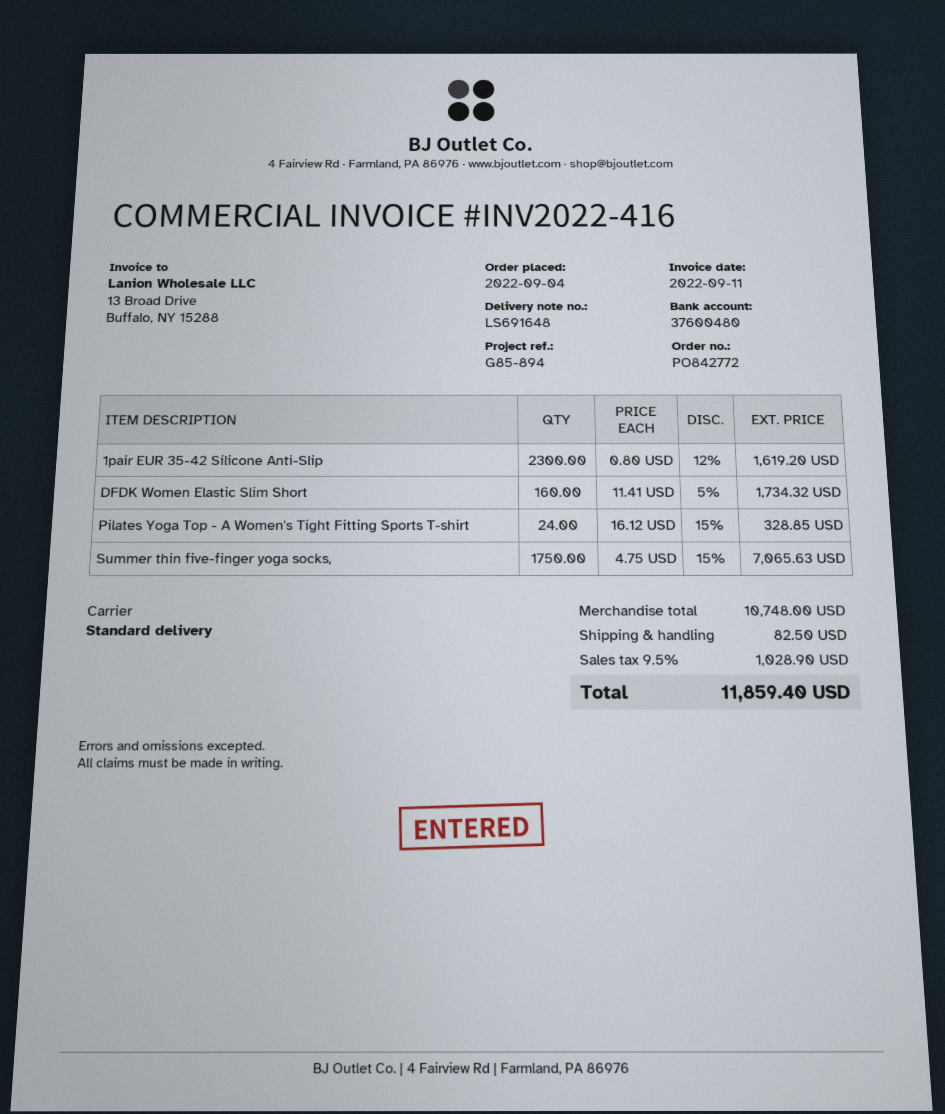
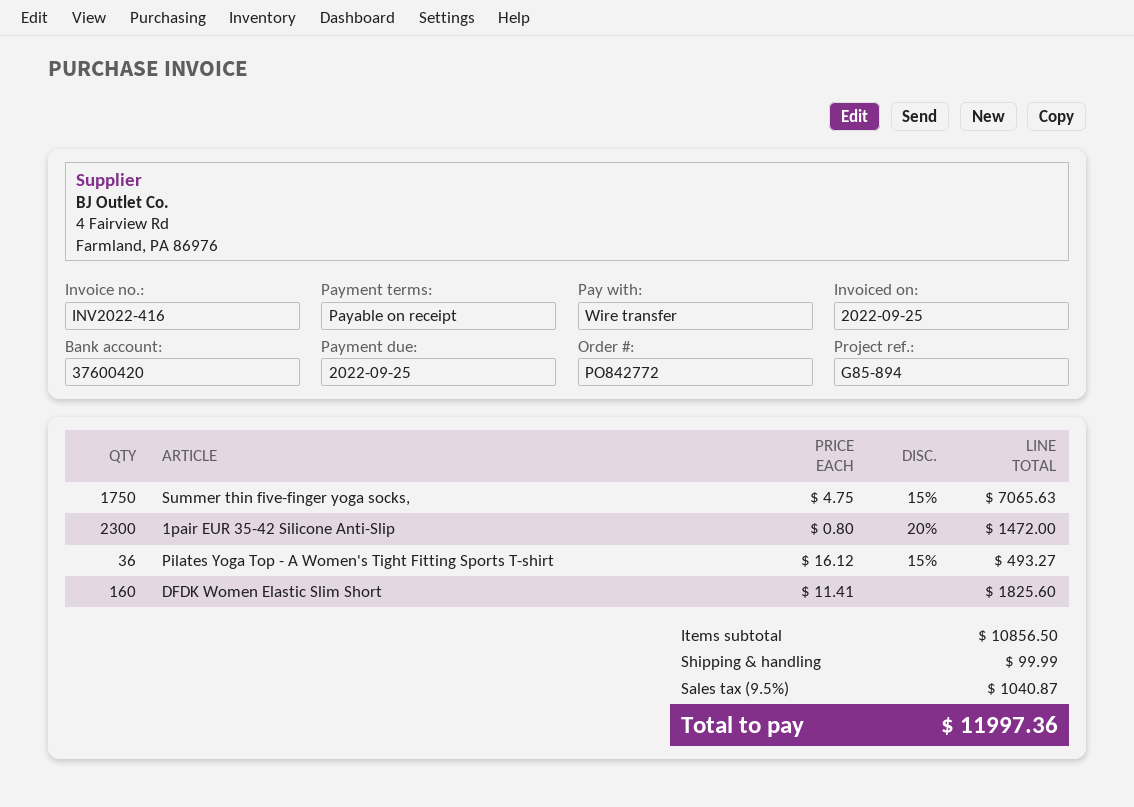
invoice date: 2022-09-11 -> 2022-09-25
bank account: 37600480 -> 37600420
1pair EUR 35-42 Silicone Anti-Slip: 2300 x 0.80 - 12% = 1619.20 -> 2300 x 0.80 - 20% = 1472.00
DFDK Women Elastic Slim Short: 160 x 11.41 - 5% = 1734.32 -> 160 x 11.41 = 1825.60
Pilates Yoga Top - A Women's Tight Fitting Sports T-shirt: 24 x 16.12 - 15% = 328.85 -> 36 x 16.12 - 15% = 493.27
subtotal: 10748.00 -> 10856.50
shipping: 82.50 -> 99.99
tax: 9.5% = 1028.90 -> 9.5% = 1040.87
total: 11859.40 -> 11997.36

